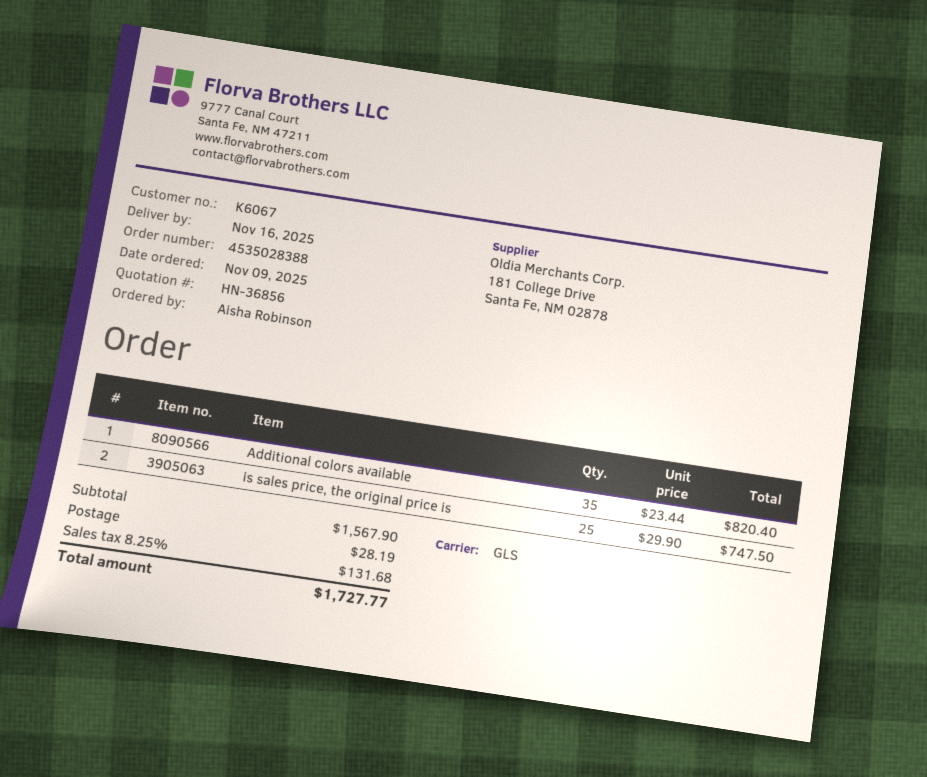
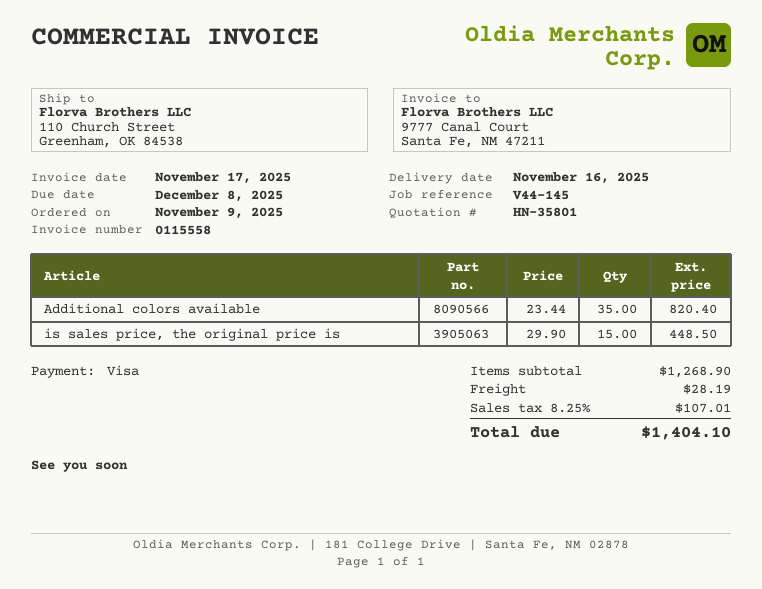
quote number: HN-36856 -> HN-35801
is sales price, the original price is: 25 x 29.90 = 747.50 -> 15 x 29.90 = 448.50
subtotal: 1567.90 -> 1268.90
tax: 8.25% = 131.68 -> 8.25% = 107.01
total: 1727.77 -> 1404.10

